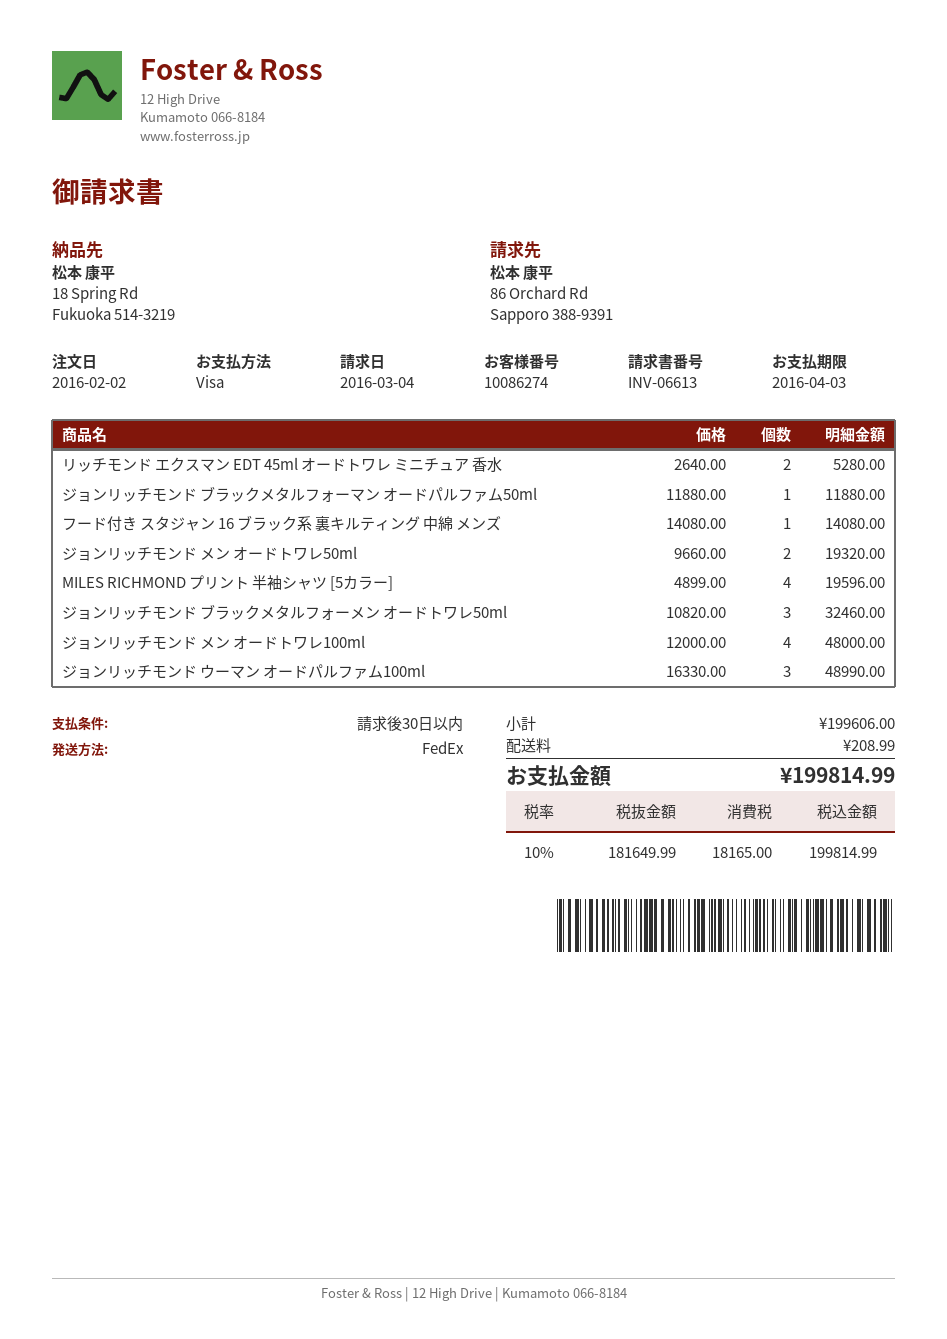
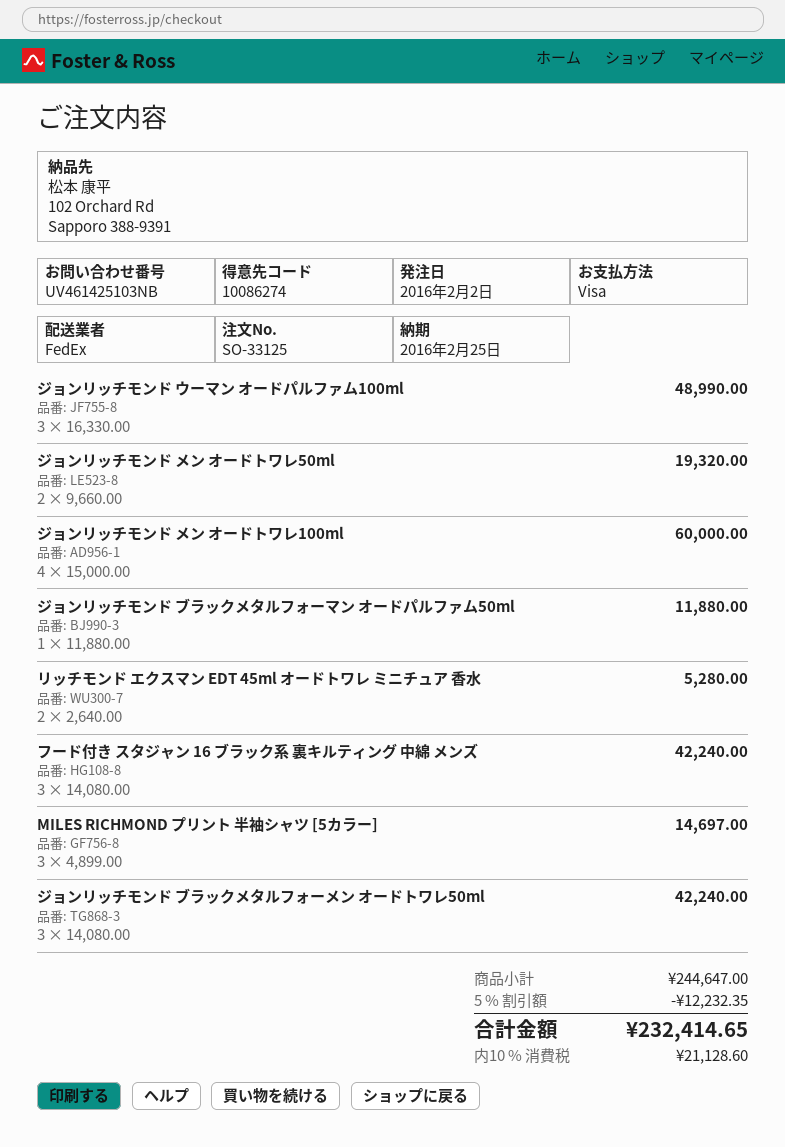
ship to: 18 Spring Rd, Fukuoka 514-3219 -> 102 Orchard Rd, Sapporo 388-9391
フード付き スタジャン 16 ブラック系 裏キルティング 中綿 メンズ: 1 x 14080.00 = 14080.00 -> 3 x 14080.00 = 42240.00
MILES RICHMOND プリント 半袖シャツ [5カラー]: 4 x 4899.00 = 19596.00 -> 3 x 4899.00 = 14697.00
ジョンリッチモンド ブラックメタルフォーメン オードトワレ50ml: 3 x 10820.00 = 32460.00 -> 3 x 14080.00 = 42240.00
ジョンリッチモンド メン オードトワレ100ml: 4 x 12000.00 = 48000.00 -> 4 x 15000.00 = 60000.00
subtotal: 199606.00 -> 244647.00
discount: none -> 5% = 12232.35
shipping: 208.99 -> none
tax: 10% = 18165.00 -> 10% = 21128.60
total: 199814.99 -> 232414.65

